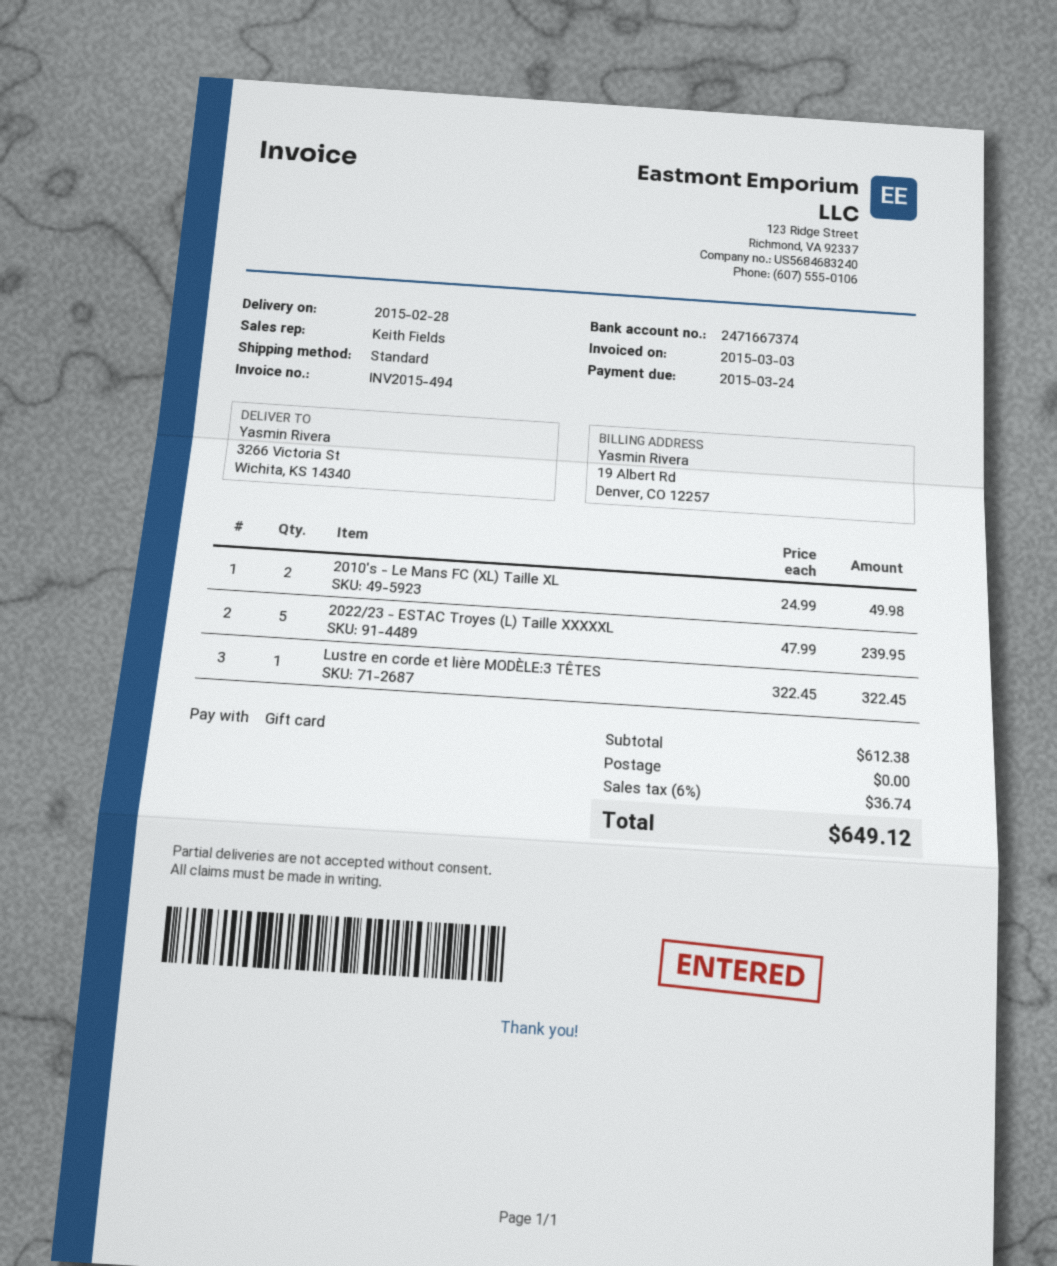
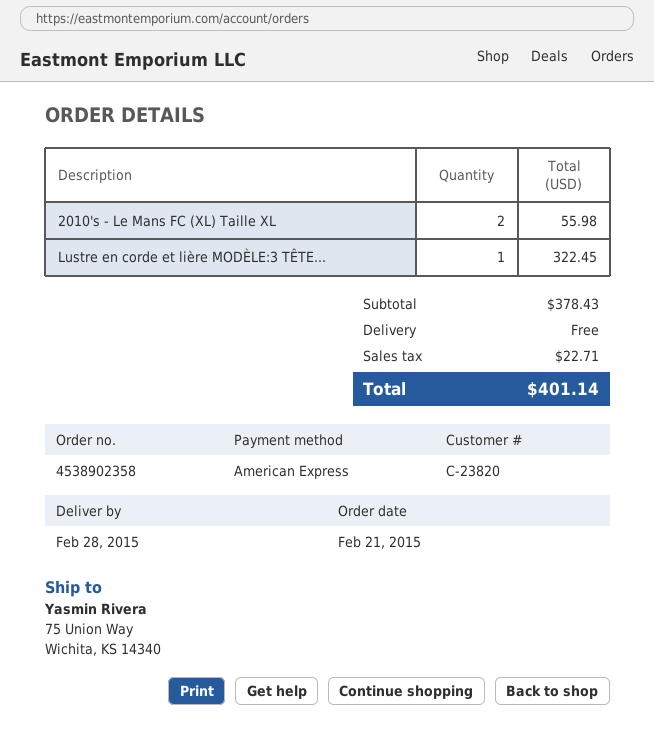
payment method: gift card -> American Express
ship to: 3266 Victoria St, Wichita, KS 14340 -> 75 Union Way, Wichita, KS 14340
2010's - Le Mans FC (XL) Taille XL: 2 for 49.98 -> 2 for 55.98
2022/23 - ESTAC Troyes (L) Taille XXXXXL: 5 for 239.95 -> none
subtotal: 612.38 -> 378.43
tax: 36.74 -> 22.71
total: 649.12 -> 401.14

